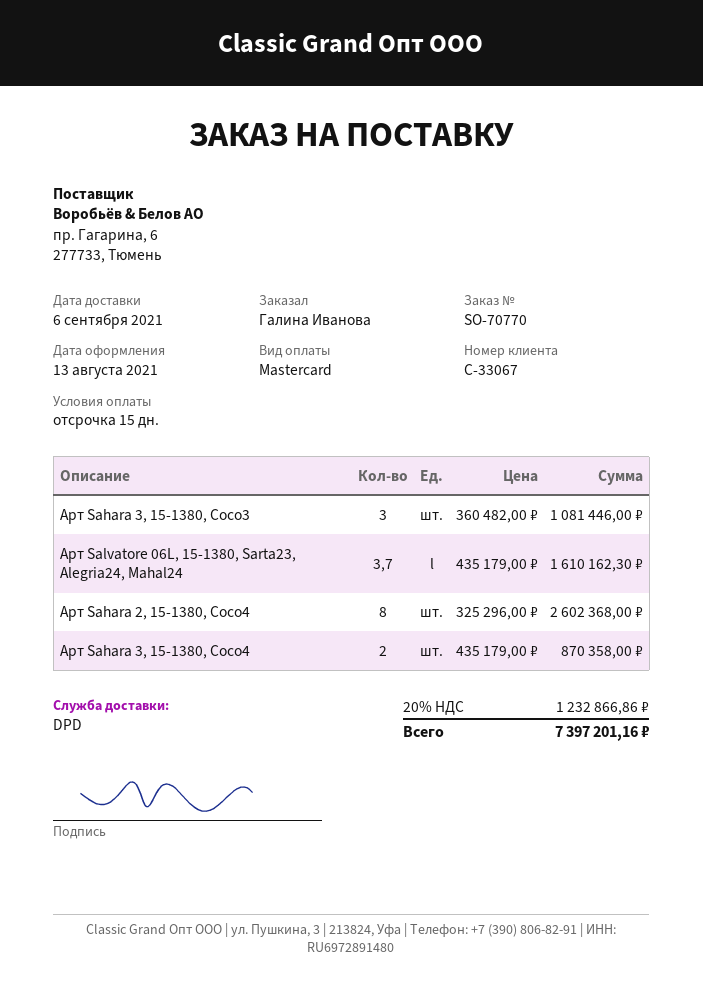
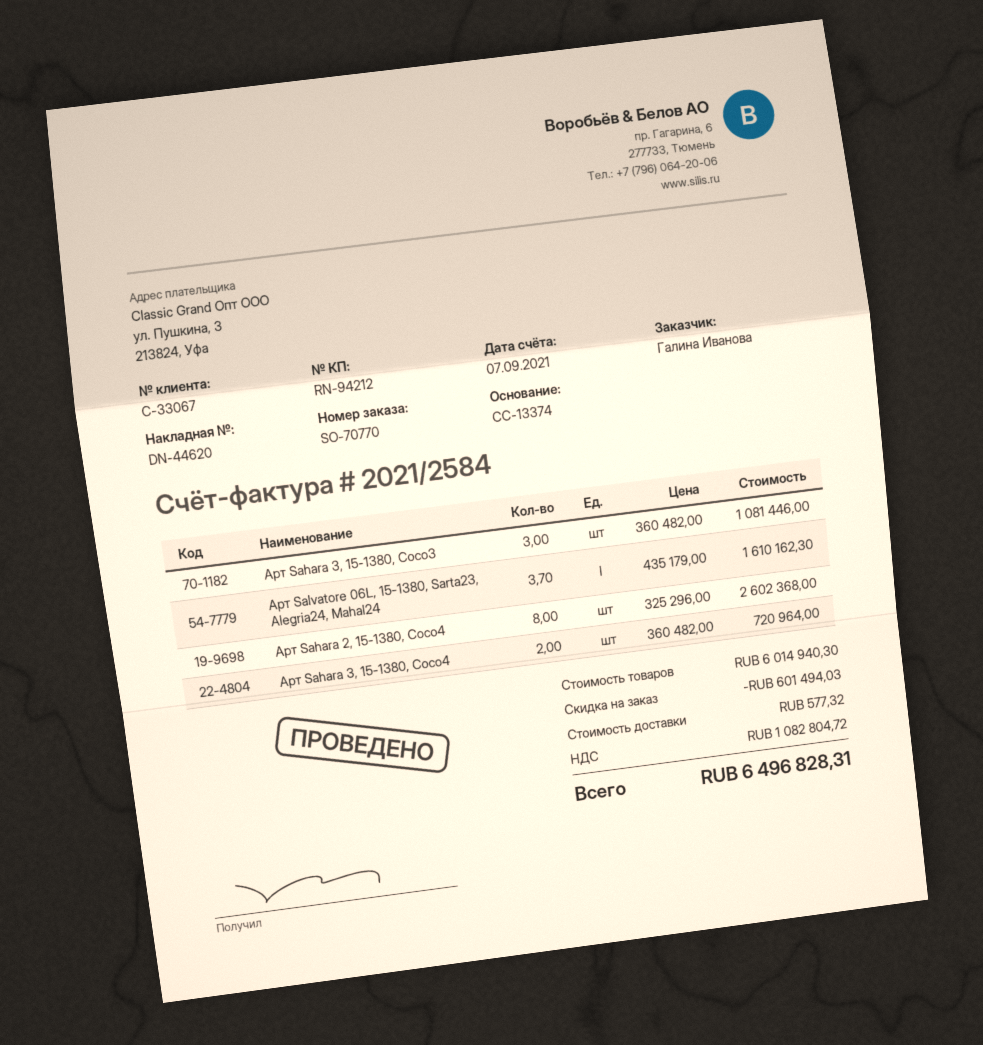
Арт Sahara 3, 15-1380, Coco4: 2 x 435179.00 = 870358.00 -> 2 x 360482.00 = 720964.00
discount: none -> 601494.03
shipping: none -> 577.32
tax: 1232866.86 -> 1082804.72
total: 7397201.16 -> 6496828.31

